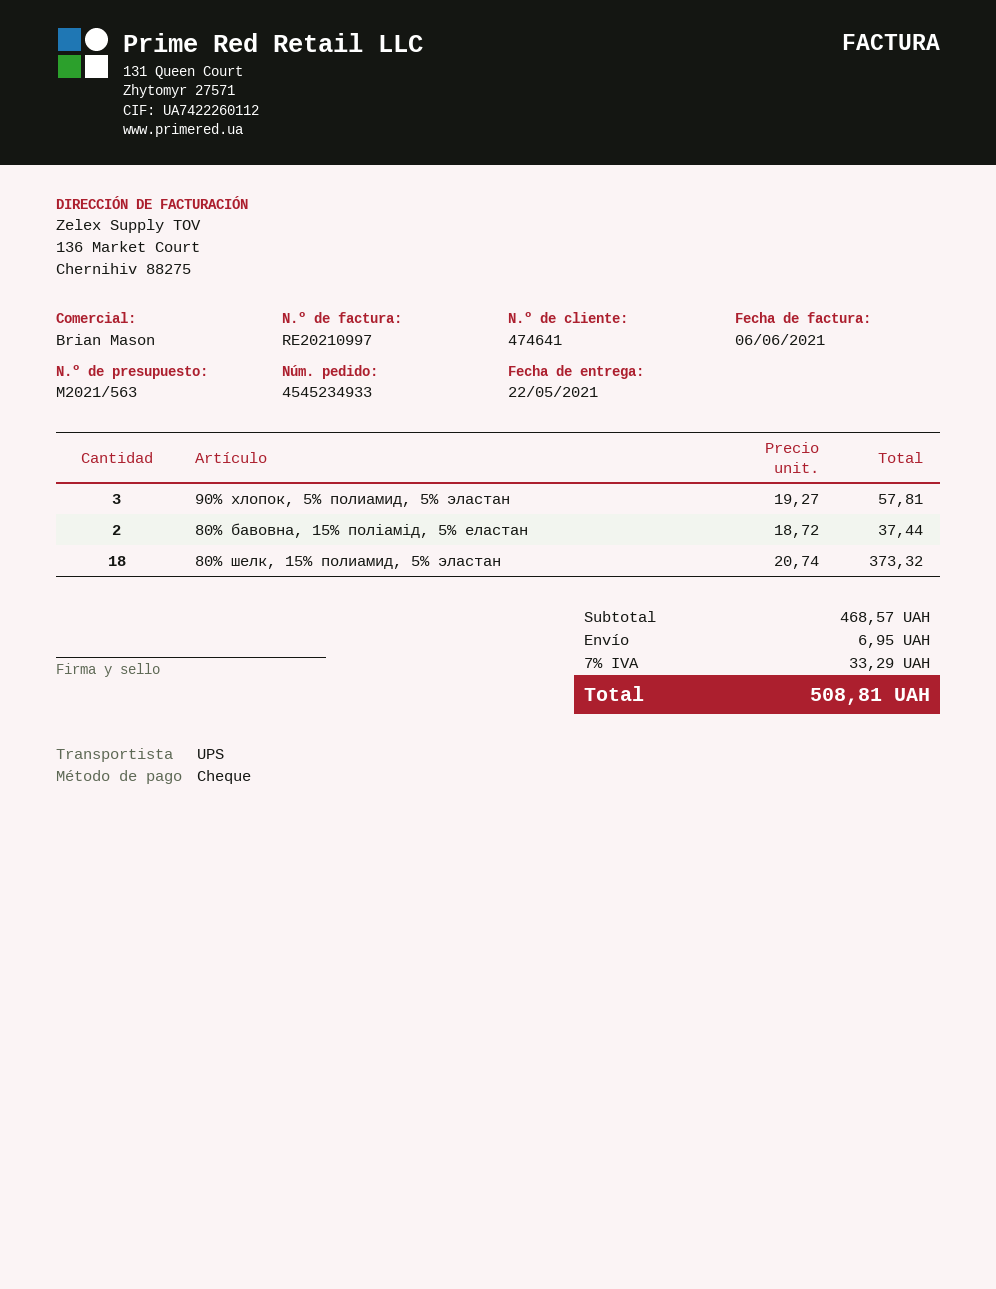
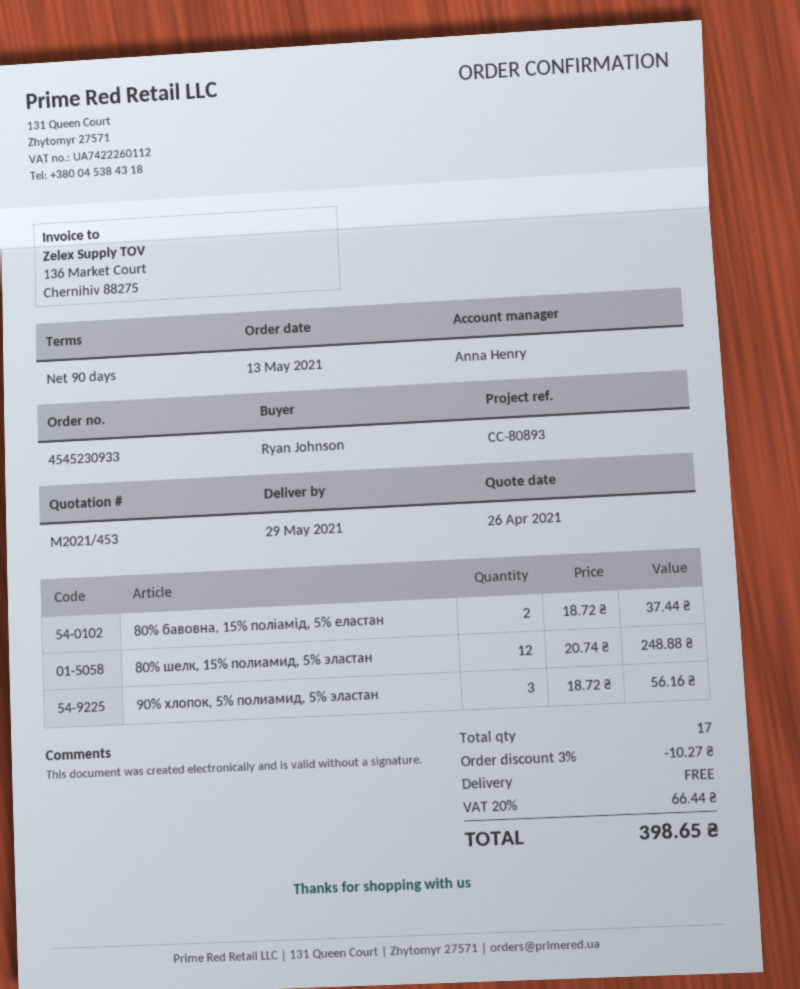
quote number: M2021/563 -> M2021/453
order number: 4545234933 -> 4545230933
delivery date: 2021-05-22 -> 2021-05-29
sales rep: Brian Mason -> Anna Henry
90% хлопок, 5% полиамид, 5% эластан: 3 x 19.27 = 57.81 -> 3 x 18.72 = 56.16
80% шелк, 15% полиамид, 5% эластан: 18 x 20.74 = 373.32 -> 12 x 20.74 = 248.88
discount: none -> 3% = 10.27
shipping: 6.95 -> 0.00
tax: 7% = 33.29 -> 20% = 66.44
total: 508.81 -> 398.65

